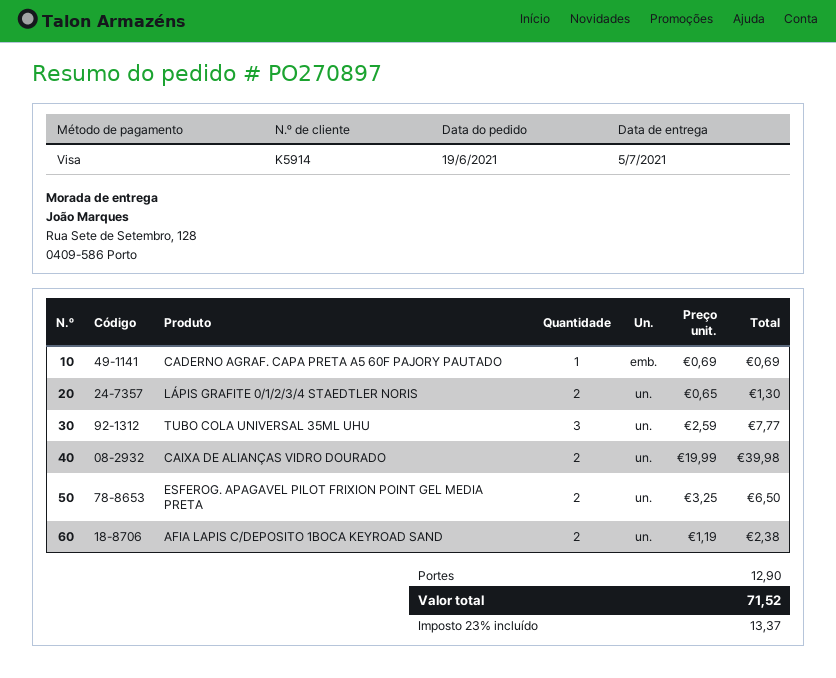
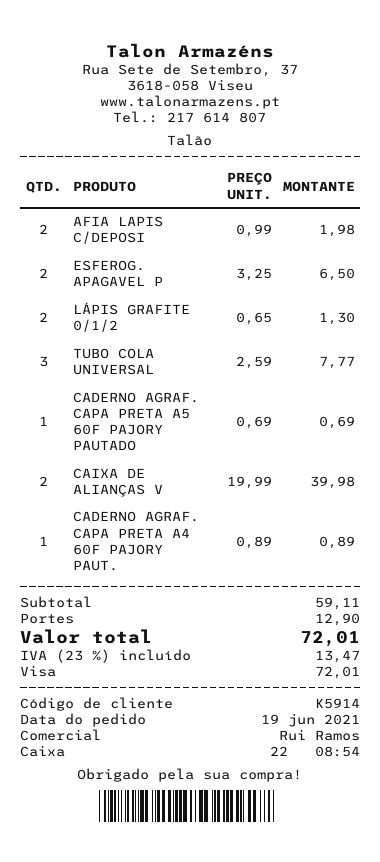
AFIA LAPIS C/DEPOSITO 1BOCA KEYROAD SAND: 2 x 1.19 = 2.38 -> 2 x 0.99 = 1.98
CADERNO AGRAF. CAPA PRETA A4 60F PAJORY PAUT.: none -> 1 x 0.89 = 0.89
tax: 23% = 13.37 -> 23% = 13.47
total: 71.52 -> 72.01

